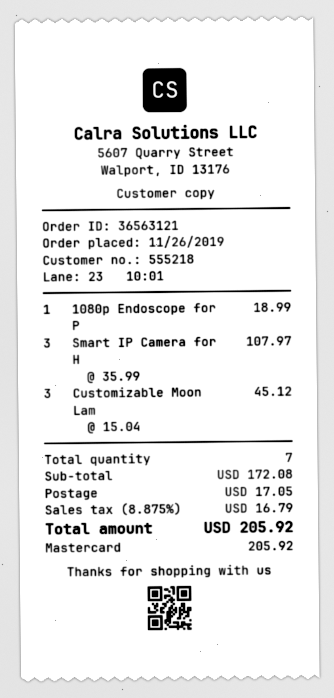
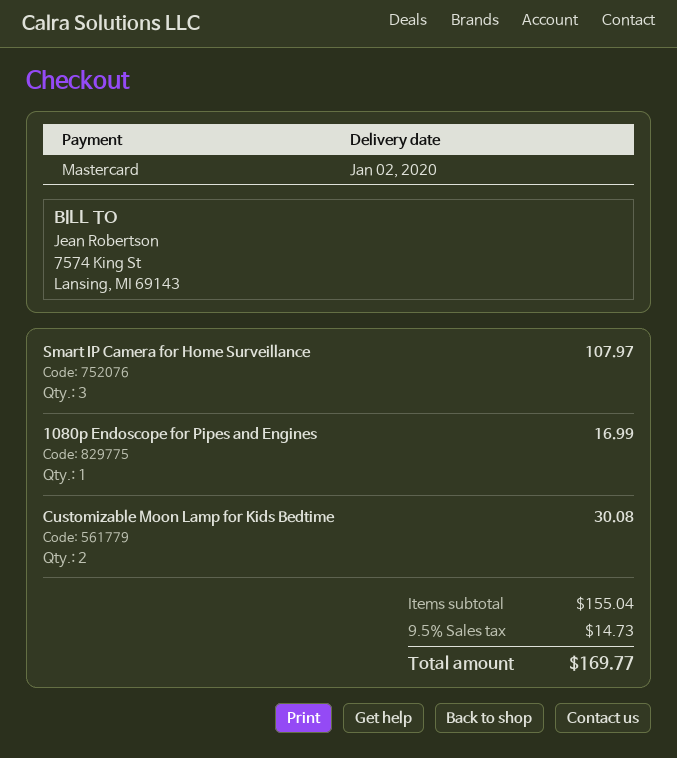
1080p Endoscope for P: 1 for 18.99 -> 1 for 16.99
Customizable Moon Lam: 3 for 45.12 -> 2 for 30.08
subtotal: 172.08 -> 155.04
shipping: 17.05 -> none
tax: 8.875% = 16.79 -> 9.5% = 14.73
total: 205.92 -> 169.77

